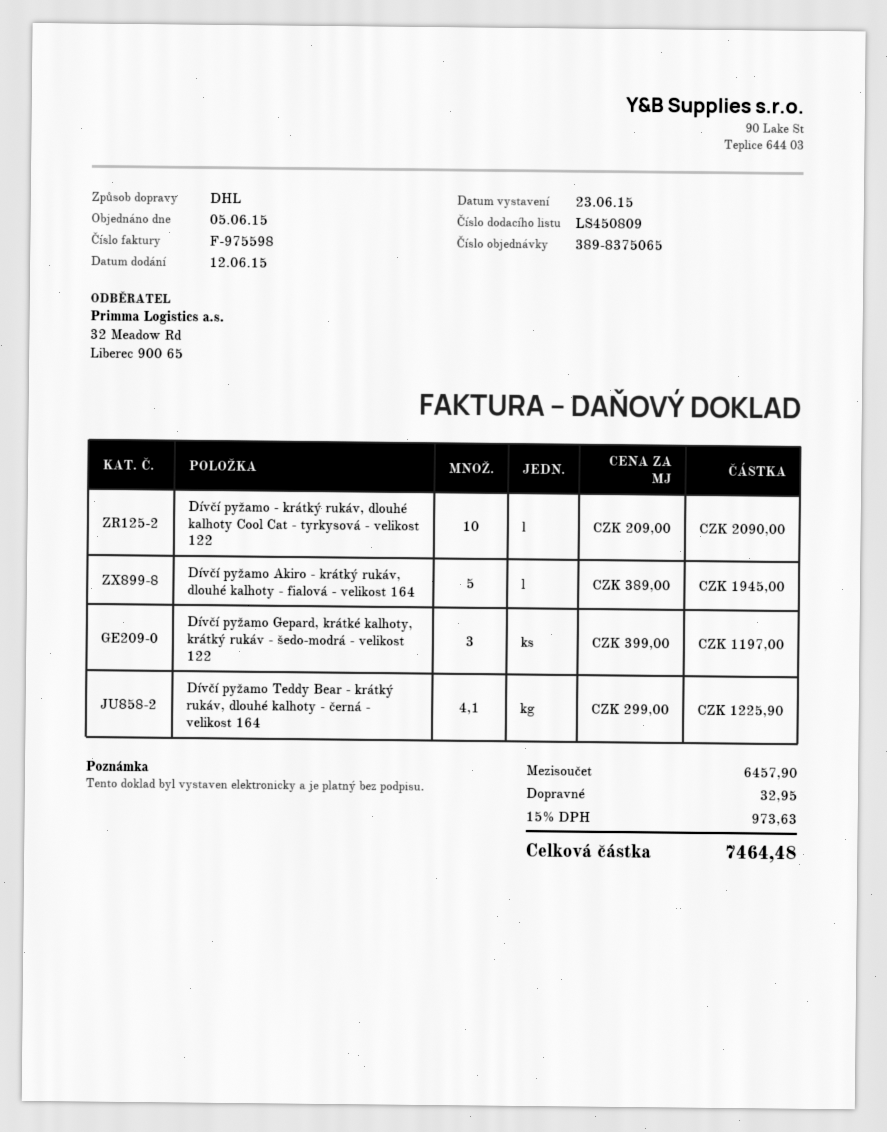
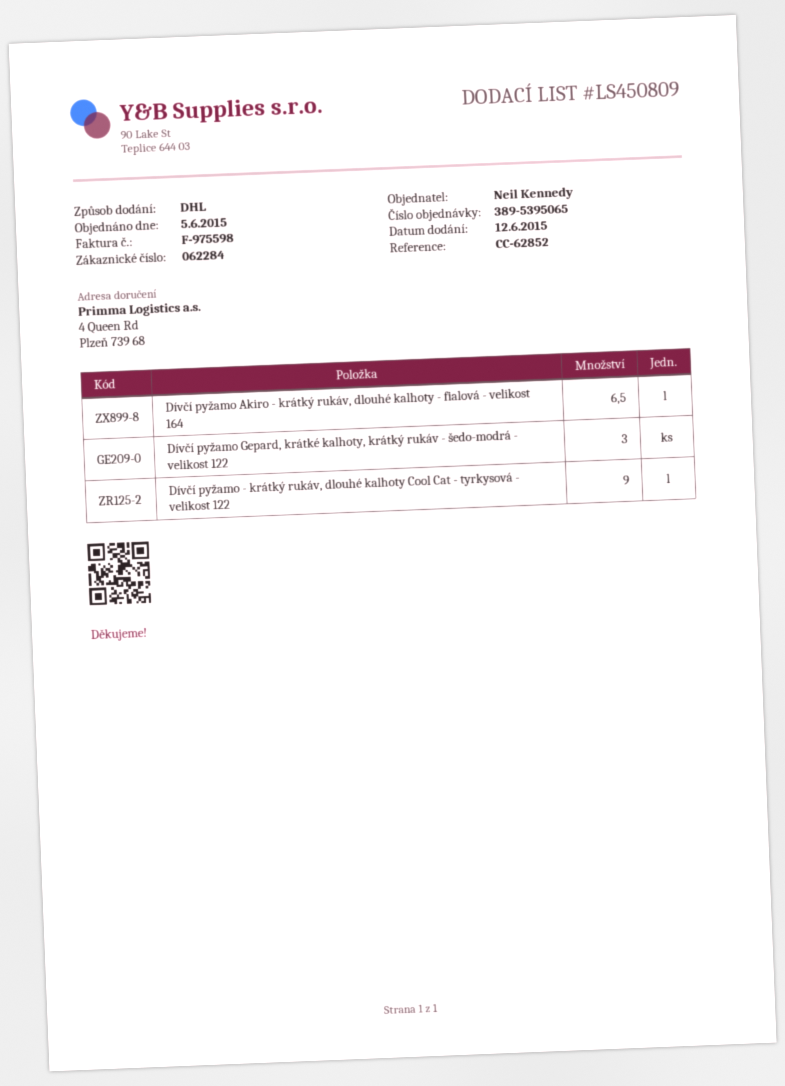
order number: 389-8375065 -> 389-5395065
Dívčí pyžamo - krátký rukáv, dlouhé kalhoty Cool Cat - tyrkysová - velikost 122: 10 -> 9
Dívčí pyžamo Akiro - krátký rukáv, dlouhé kalhoty - fialová - velikost 164: 5 -> 6.5
Dívčí pyžamo Teddy Bear - krátký rukáv, dlouhé kalhoty - černá - velikost 164: 4.1 -> none

